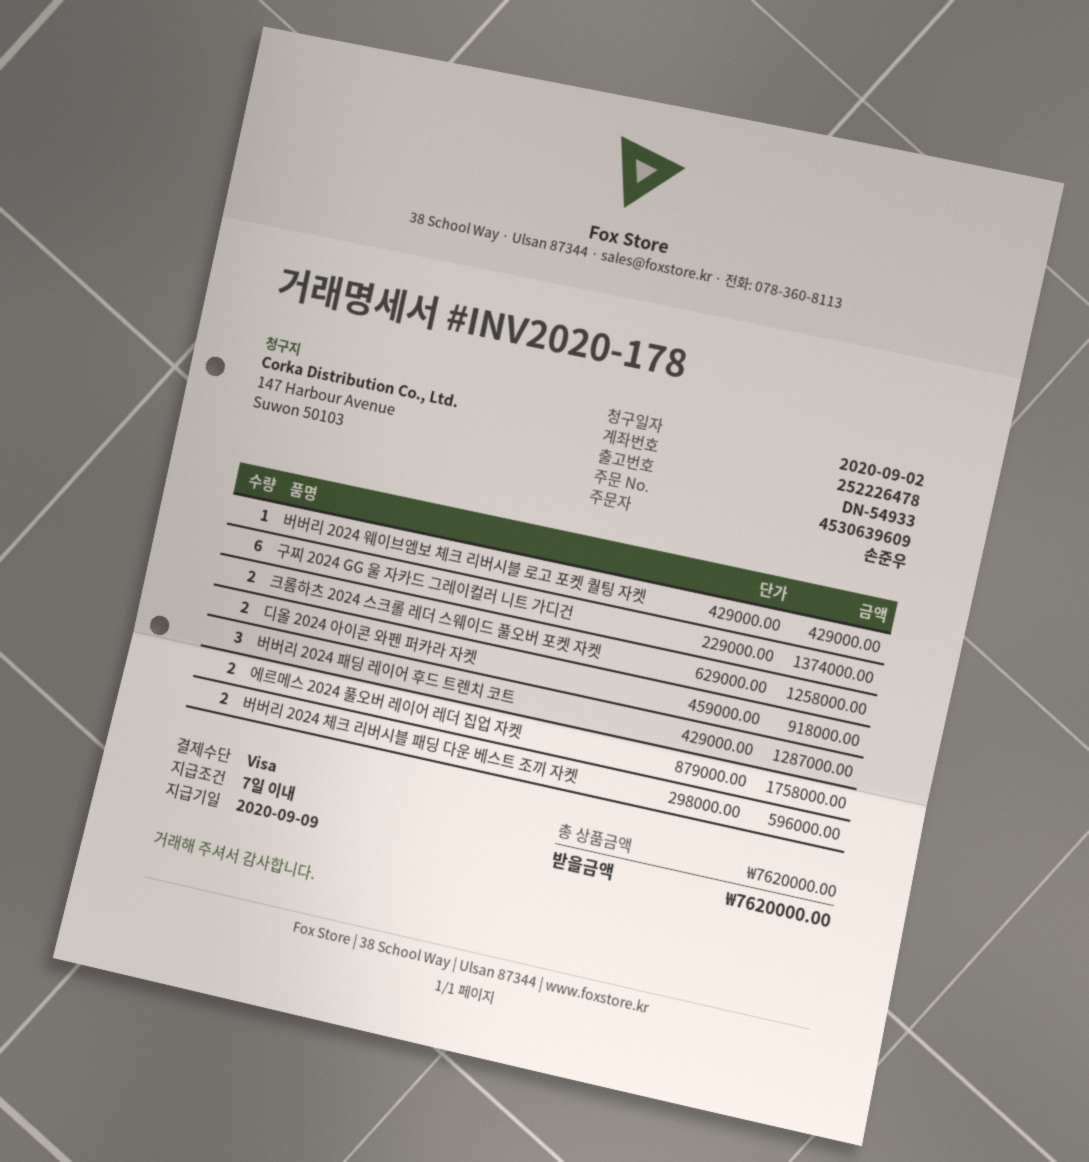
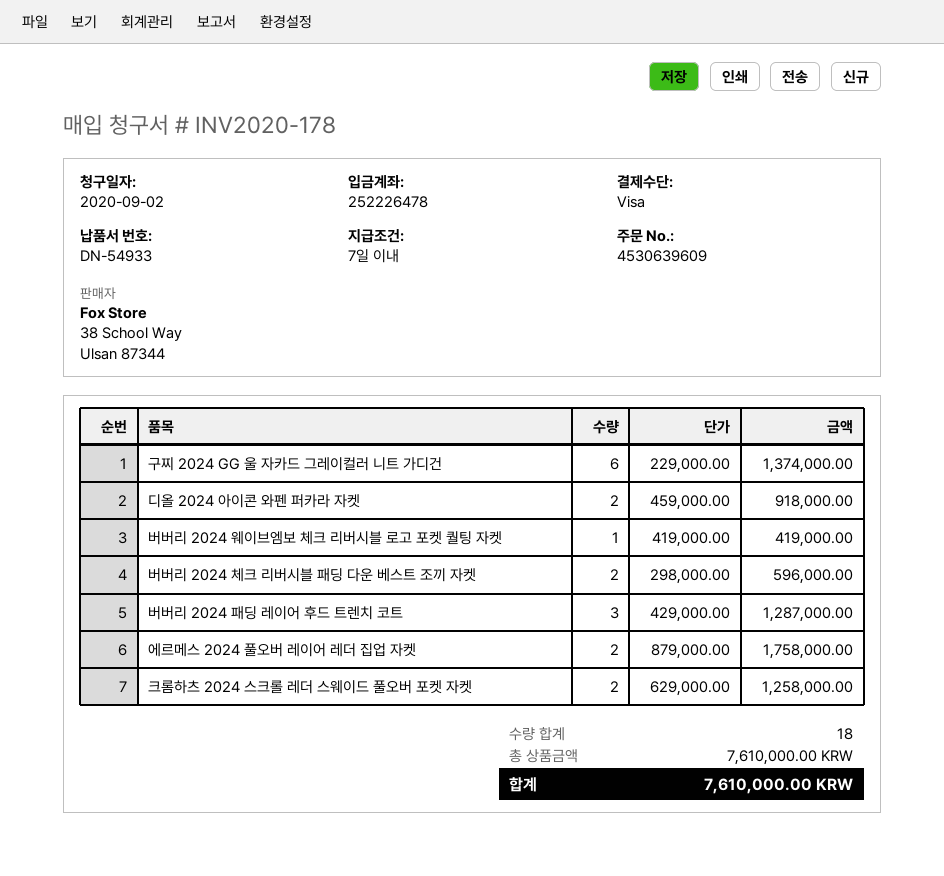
버버리 2024 웨이브엠보 체크 리버시블 로고 포켓 퀄팅 자켓: 1 x 429000.00 = 429000.00 -> 1 x 419000.00 = 419000.00
subtotal: 7620000.00 -> 7610000.00
total: 7620000.00 -> 7610000.00

